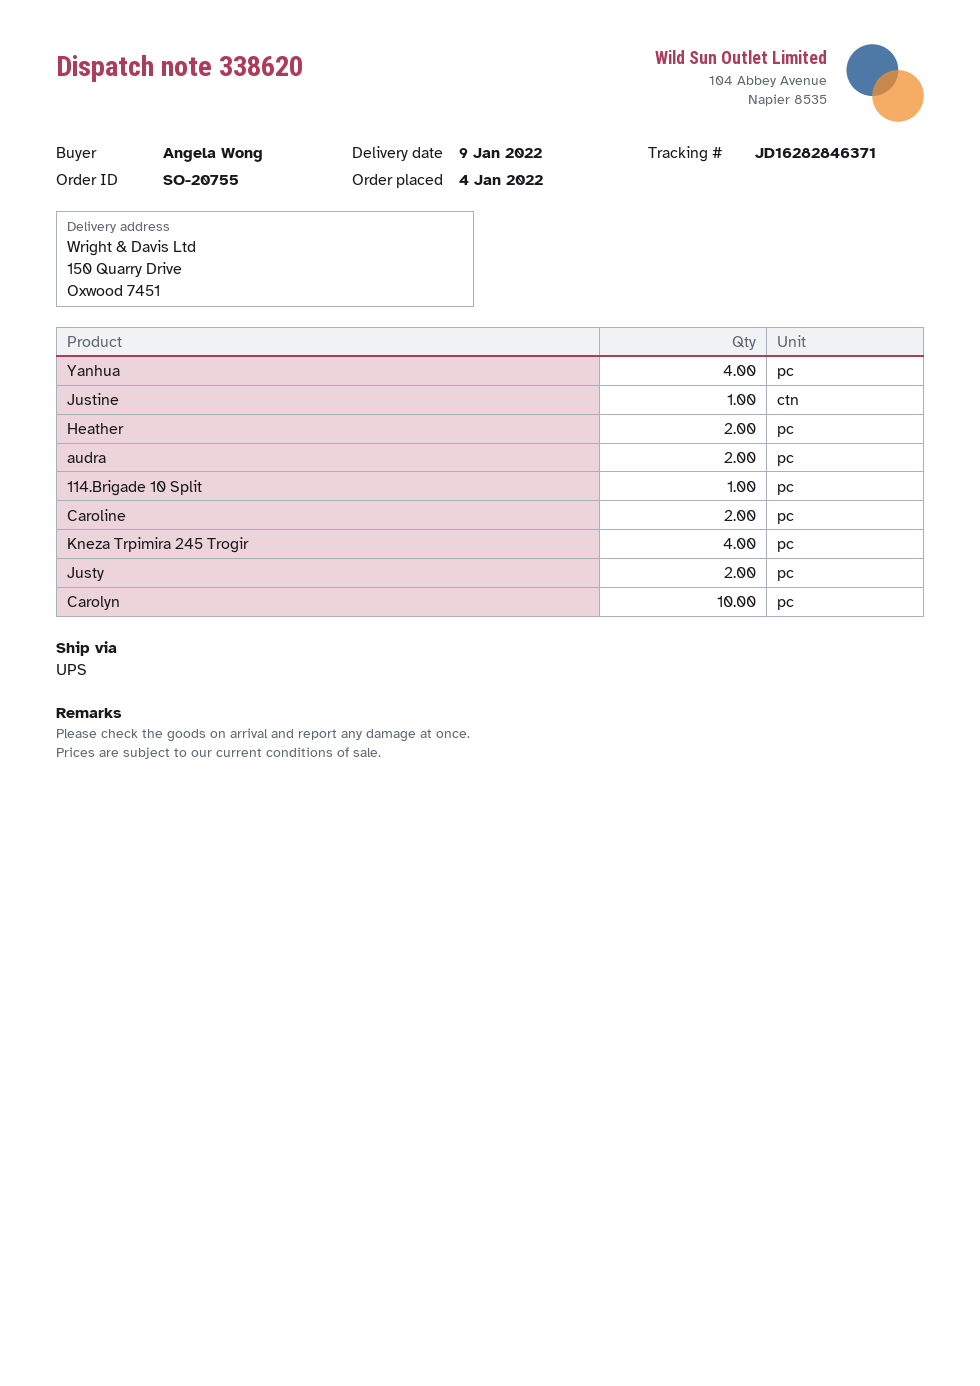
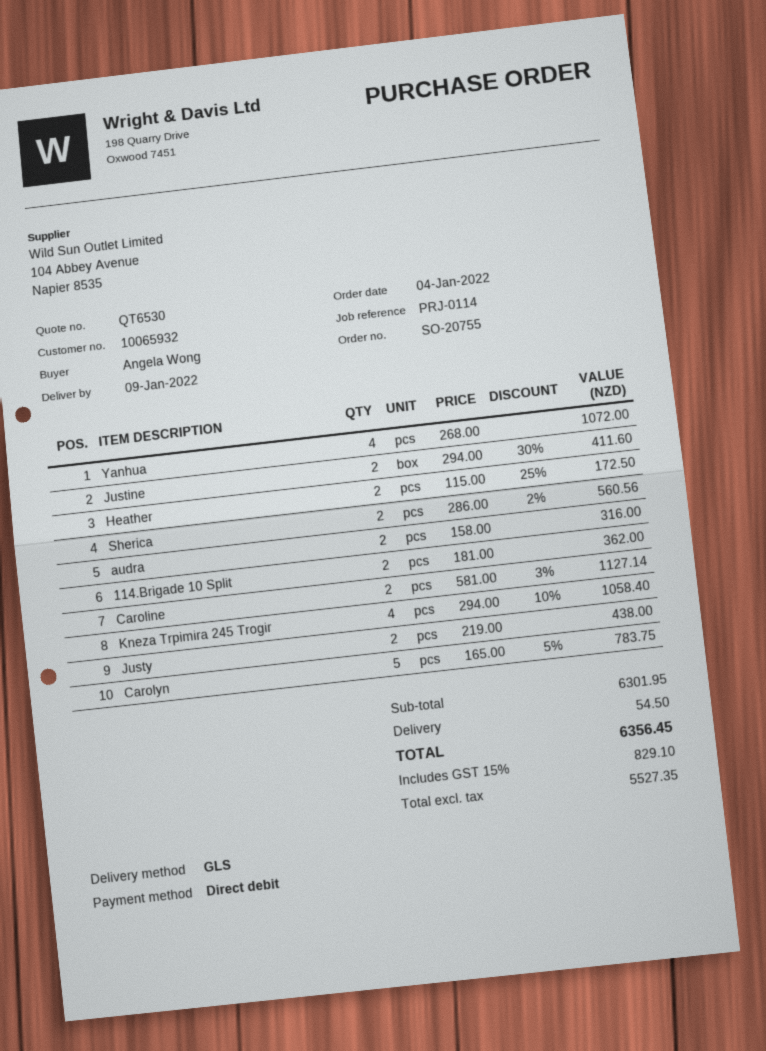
shipping method: UPS -> GLS
Justine: 1 -> 2
114.Brigade 10 Split: 1 -> 2
Carolyn: 10 -> 5
Sherica: none -> 2

